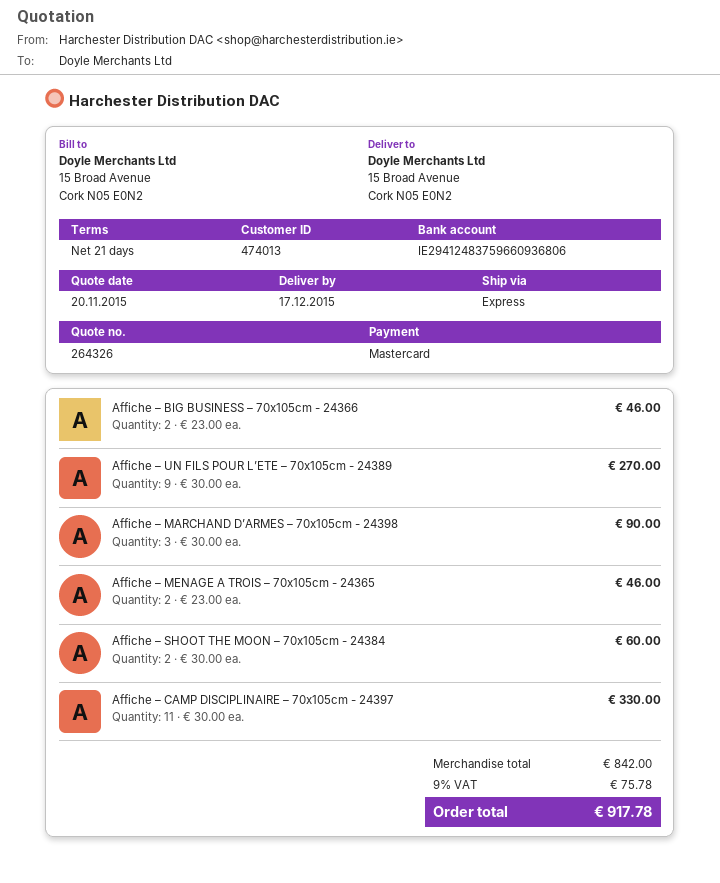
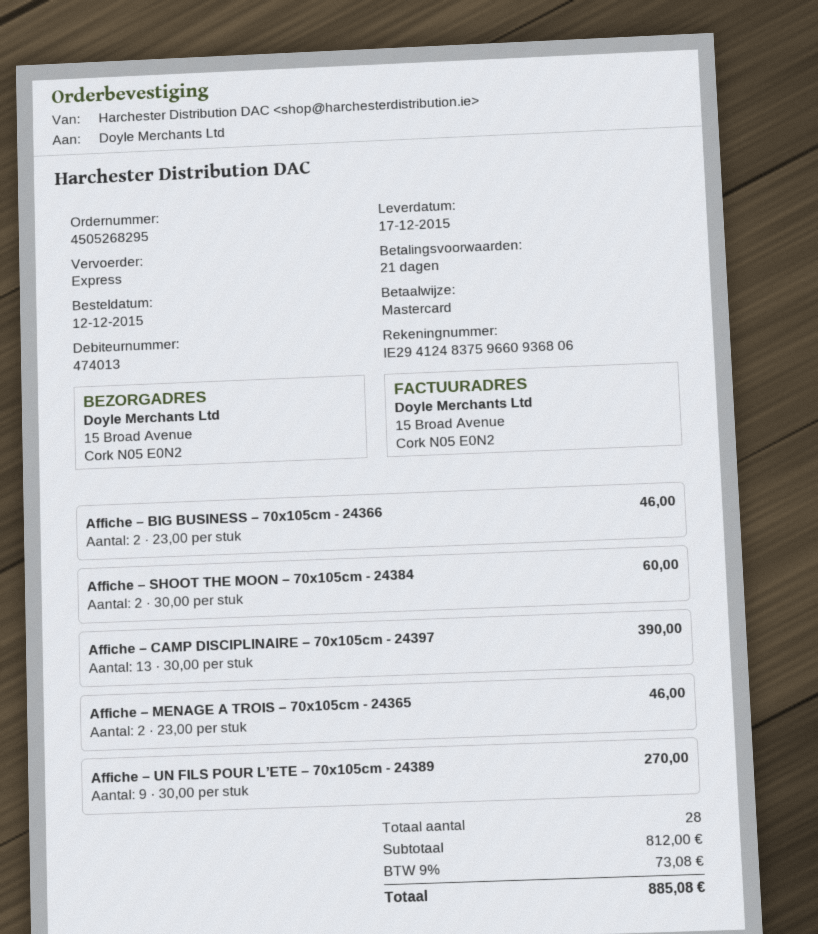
Affiche – MARCHAND D’ARMES – 70x105cm - 24398: 3 x 30.00 = 90.00 -> none
Affiche – CAMP DISCIPLINAIRE – 70x105cm - 24397: 11 x 30.00 = 330.00 -> 13 x 30.00 = 390.00
subtotal: 842.00 -> 812.00
tax: 9% = 75.78 -> 9% = 73.08
total: 917.78 -> 885.08

